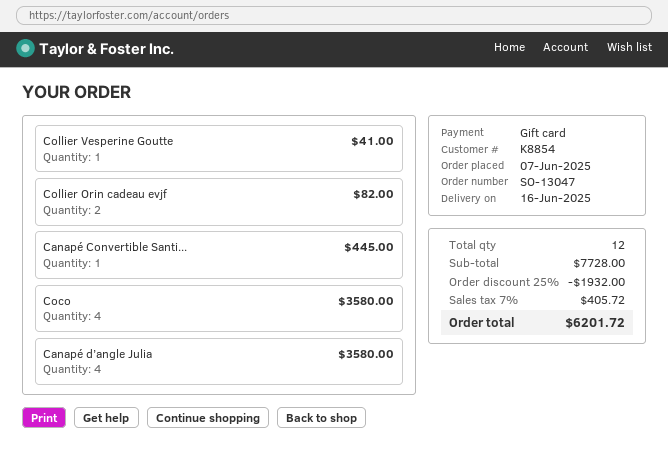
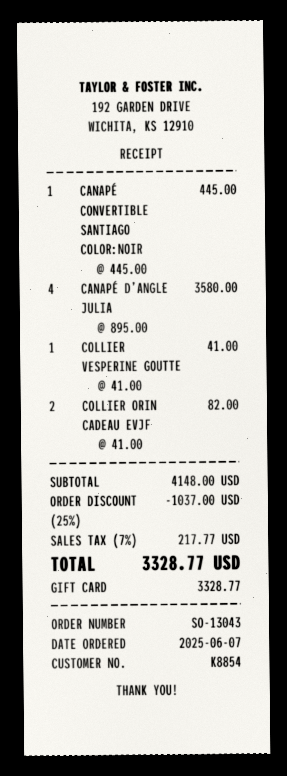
order number: SO-13047 -> SO-13043
Coco: 4 for 3580.00 -> none
subtotal: 7728.00 -> 4148.00
discount: 25% = 1932.00 -> 25% = 1037.00
tax: 7% = 405.72 -> 7% = 217.77
total: 6201.72 -> 3328.77

